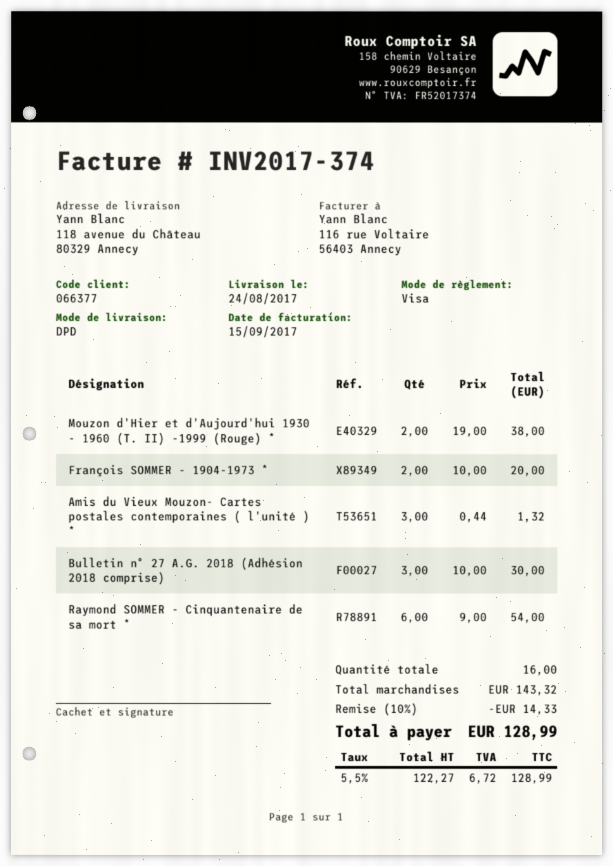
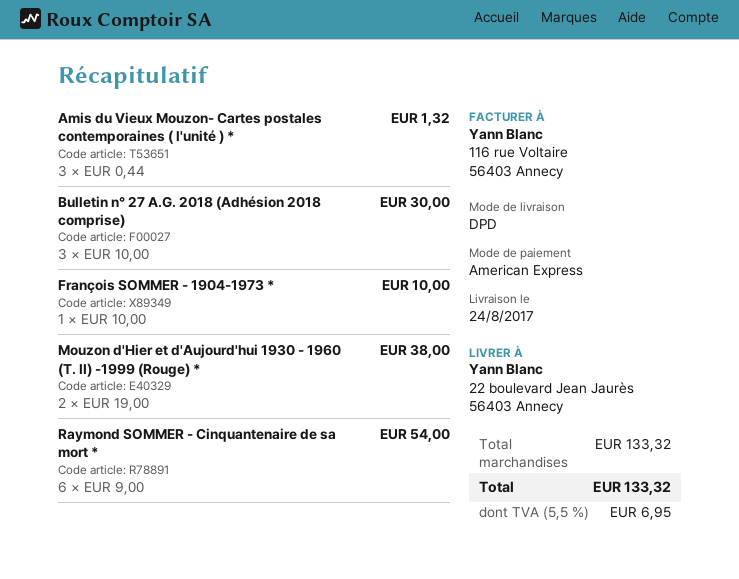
payment method: Visa -> American Express
ship to: 118 avenue du Château, 80329 Annecy -> 22 boulevard Jean Jaurès, 56403 Annecy
François SOMMER - 1904-1973 *: 2 x 10.00 = 20.00 -> 1 x 10.00 = 10.00
subtotal: 143.32 -> 133.32
discount: 10% = 14.33 -> none
tax: 5.5% = 6.72 -> 5.5% = 6.95
total: 128.99 -> 133.32

